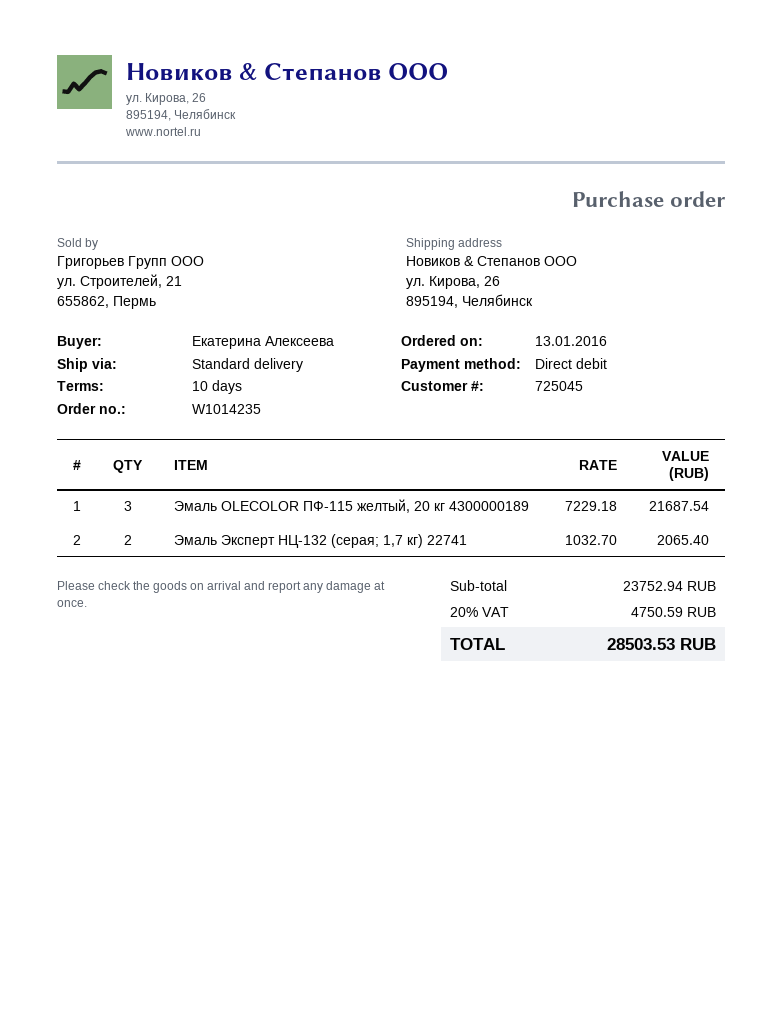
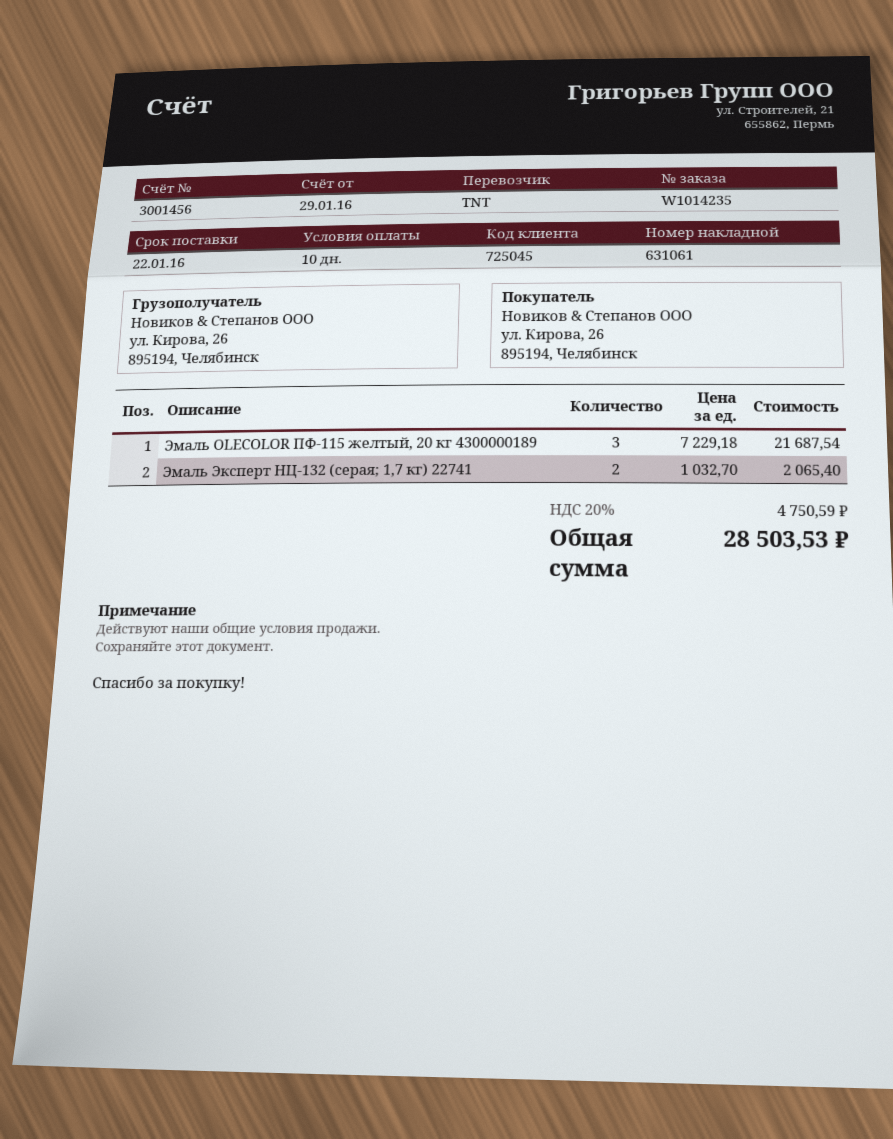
shipping method: standard -> TNT

